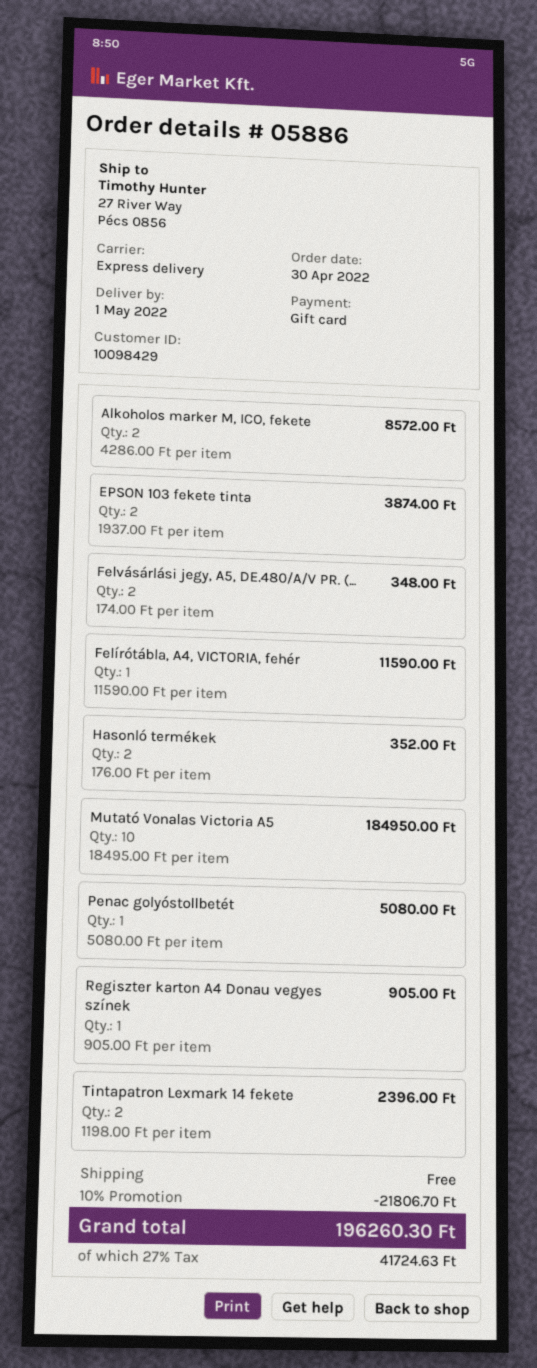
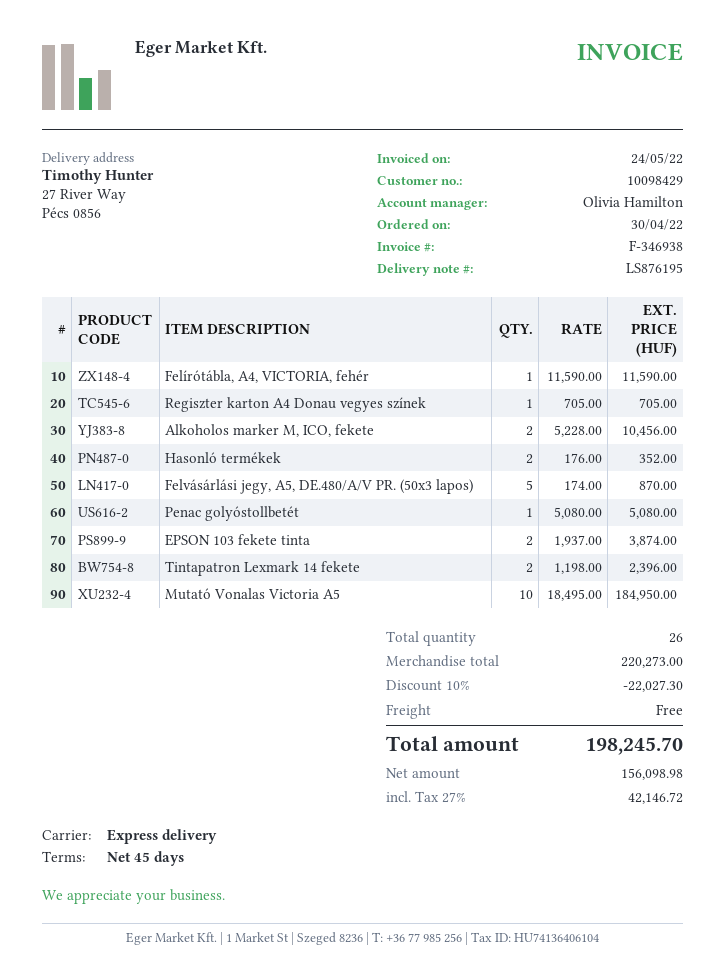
Alkoholos marker M, ICO, fekete: 2 x 4286.00 = 8572.00 -> 2 x 5228.00 = 10456.00
Felvásárlási jegy, A5, DE.480/A/V PR. (...: 2 x 174.00 = 348.00 -> 5 x 174.00 = 870.00
Regiszter karton A4 Donau vegyes színek: 1 x 905.00 = 905.00 -> 1 x 705.00 = 705.00
discount: 10% = 21806.70 -> 10% = 22027.30
tax: 27% = 41724.63 -> 27% = 42146.72
total: 196260.30 -> 198245.70

